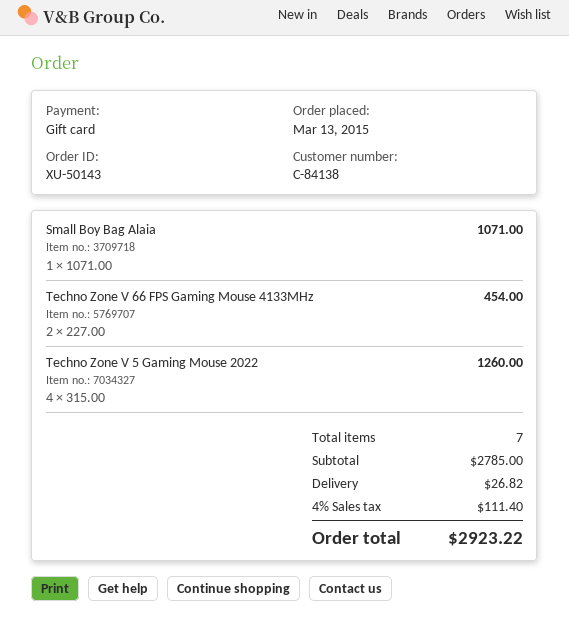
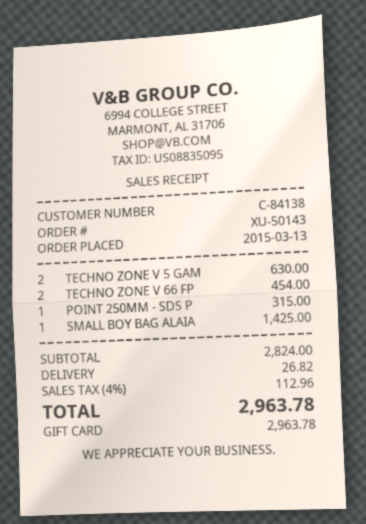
Small Boy Bag Alaia: 1 for 1071.00 -> 1 for 1425.00
Techno Zone V 5 Gaming Mouse 2022: 4 for 1260.00 -> 2 for 630.00
POINT 250MM - SDS P: none -> 1 for 315.00
subtotal: 2785.00 -> 2824.00
tax: 4% = 111.40 -> 4% = 112.96
total: 2923.22 -> 2963.78

